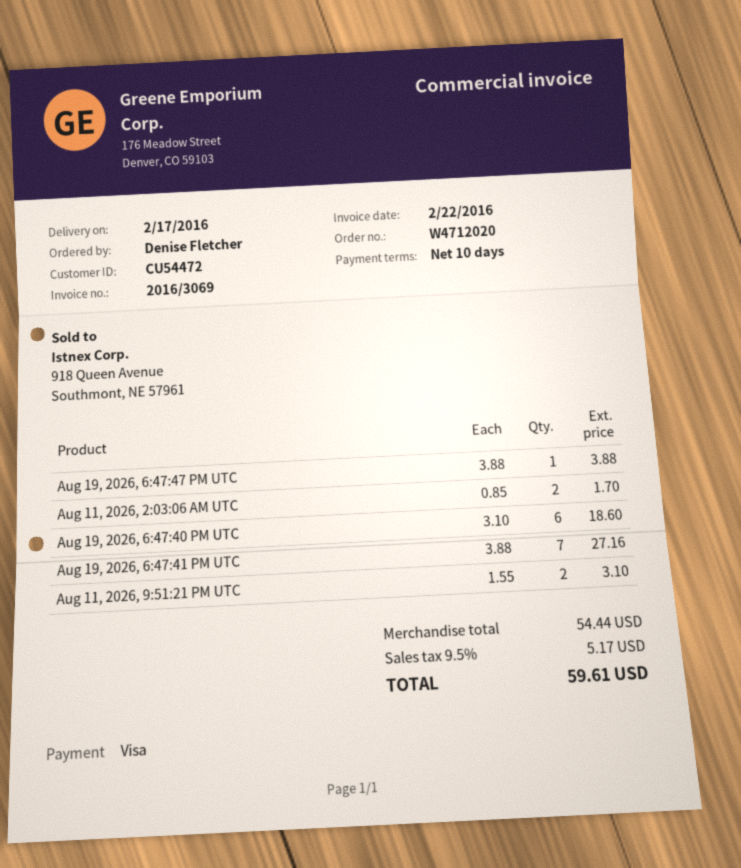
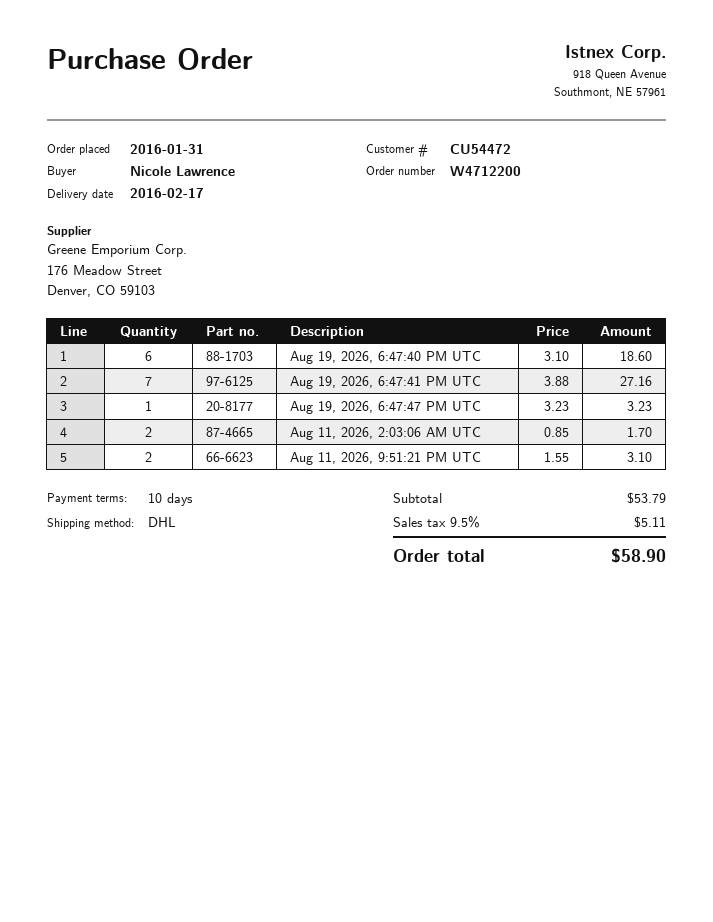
order number: W4712020 -> W4712200
ordered by: Denise Fletcher -> Nicole Lawrence
Aug 19, 2026, 6:47:47 PM UTC: 1 x 3.88 = 3.88 -> 1 x 3.23 = 3.23
subtotal: 54.44 -> 53.79
tax: 9.5% = 5.17 -> 9.5% = 5.11
total: 59.61 -> 58.90

